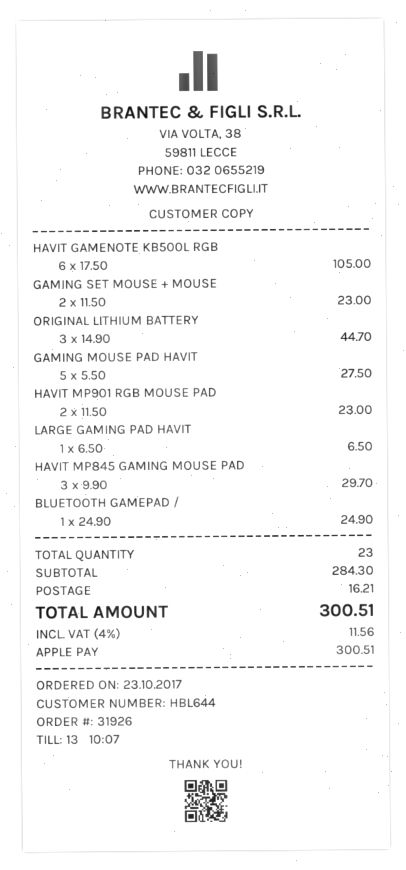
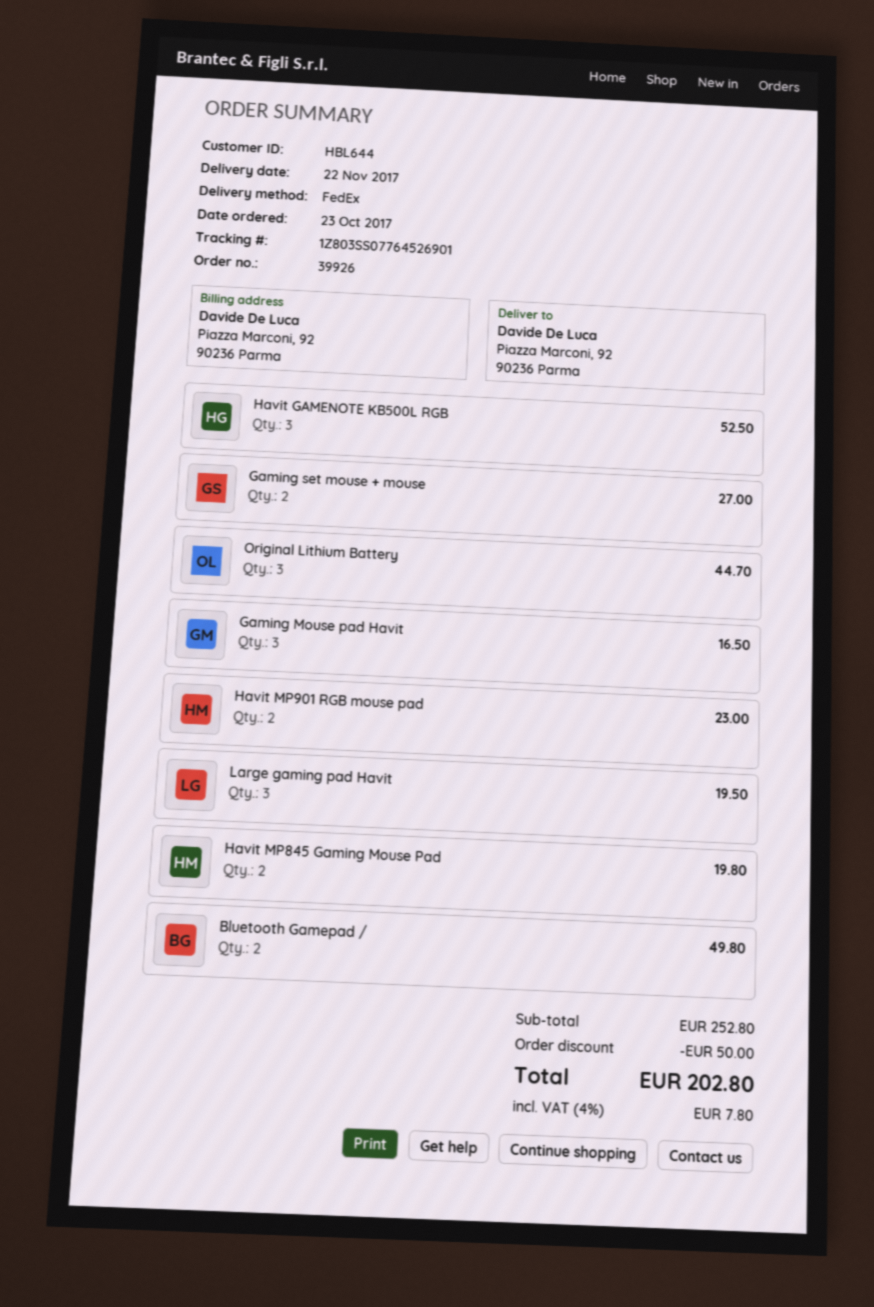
order number: 31926 -> 39926
HAVIT GAMENOTE KB500L RGB: 6 for 105.00 -> 3 for 52.50
GAMING SET MOUSE + MOUSE: 2 for 23.00 -> 2 for 27.00
GAMING MOUSE PAD HAVIT: 5 for 27.50 -> 3 for 16.50
LARGE GAMING PAD HAVIT: 1 for 6.50 -> 3 for 19.50
HAVIT MP845 GAMING MOUSE PAD: 3 for 29.70 -> 2 for 19.80
BLUETOOTH GAMEPAD /: 1 for 24.90 -> 2 for 49.80
subtotal: 284.30 -> 252.80
discount: none -> 50.00
shipping: 16.21 -> none
tax: 4% = 11.56 -> 4% = 7.80
total: 300.51 -> 202.80

